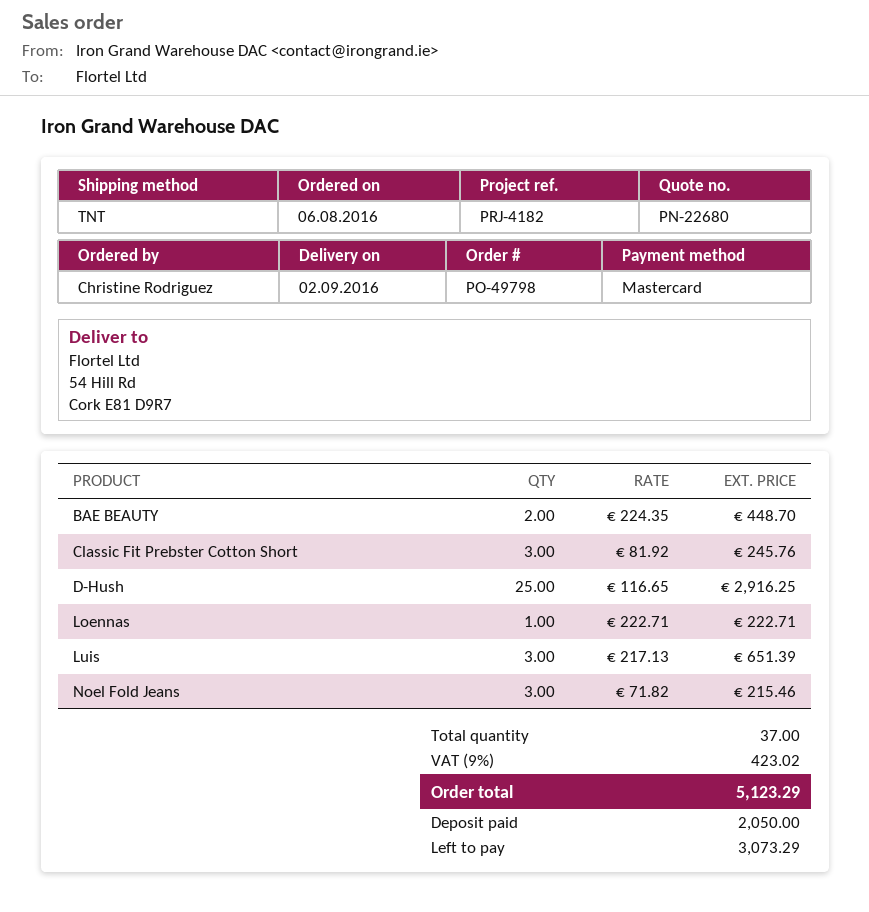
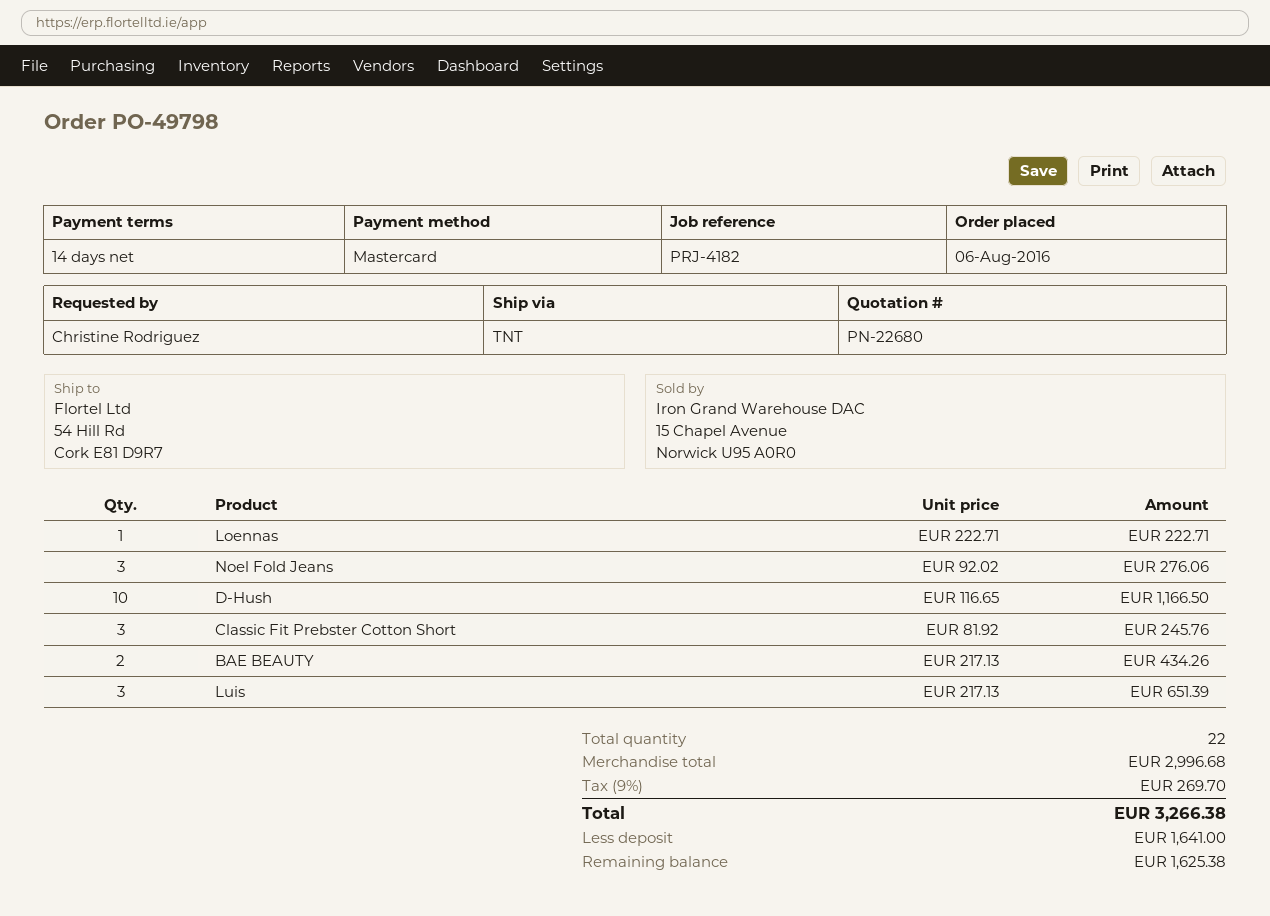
BAE BEAUTY: 2 x 224.35 = 448.70 -> 2 x 217.13 = 434.26
D-Hush: 25 x 116.65 = 2916.25 -> 10 x 116.65 = 1166.50
Noel Fold Jeans: 3 x 71.82 = 215.46 -> 3 x 92.02 = 276.06
total quantity: 37 -> 22
tax: 9% = 423.02 -> 9% = 269.70
total: 5123.29 -> 3266.38
deposit: 2050.00 -> 1641.00
balance: 3073.29 -> 1625.38

